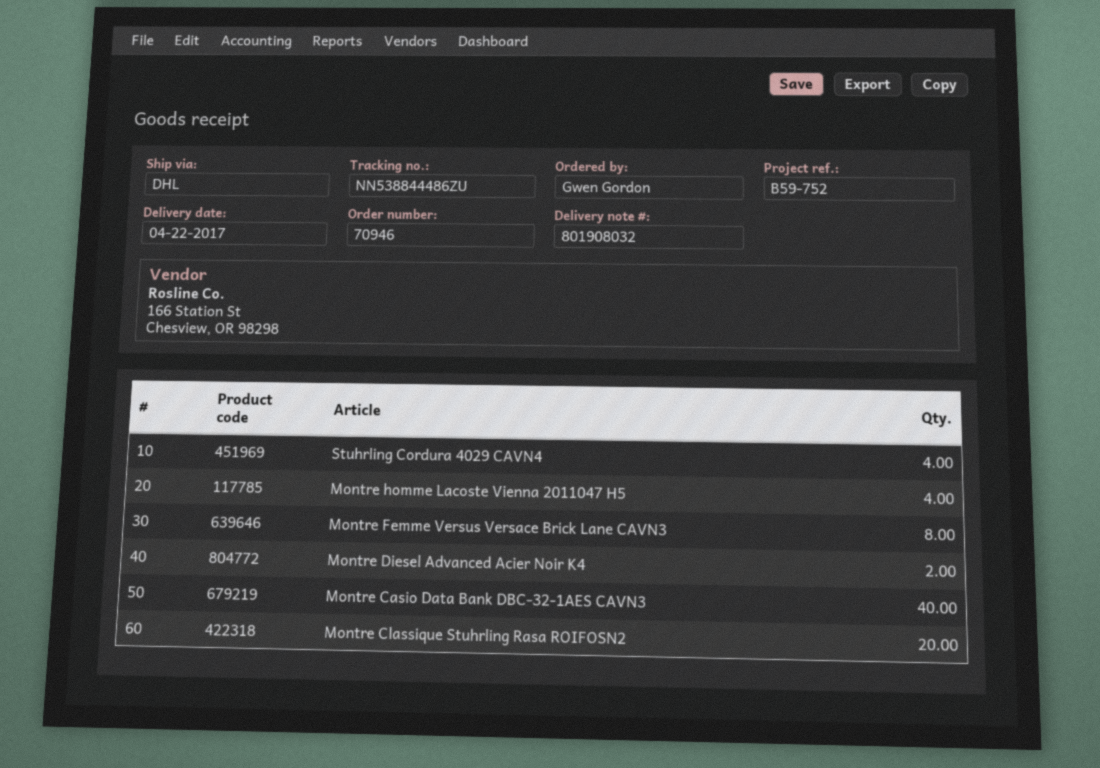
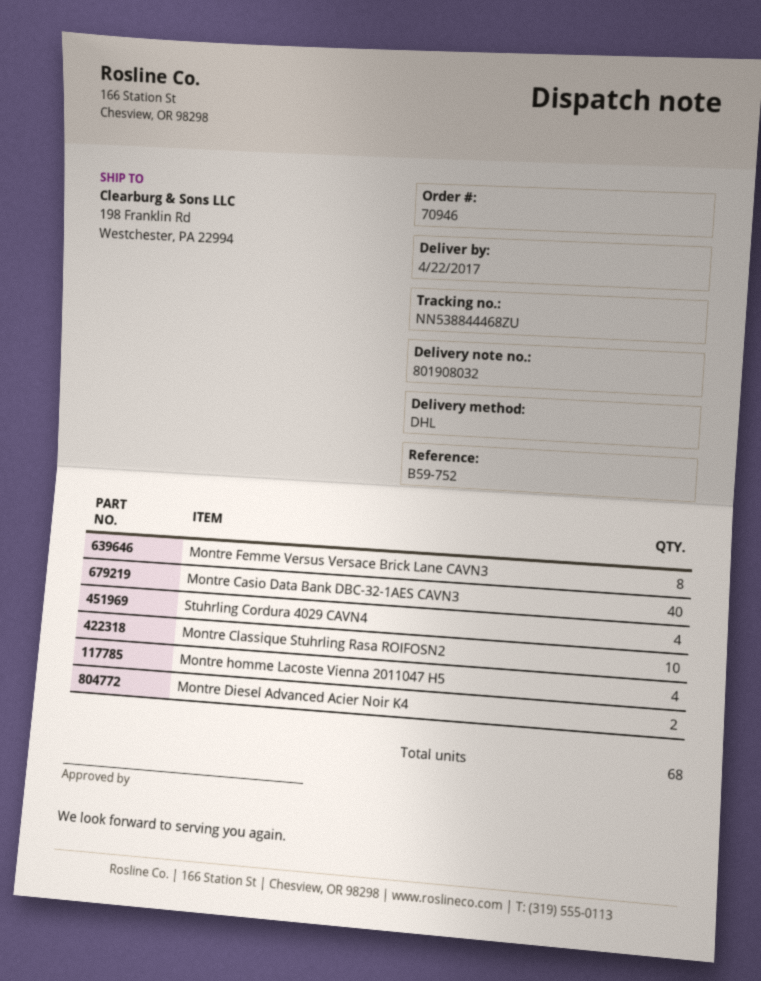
tracking number: NN538844486ZU -> NN538844468ZU
Montre Classique Stuhrling Rasa ROIFOSN2: 20 -> 10

